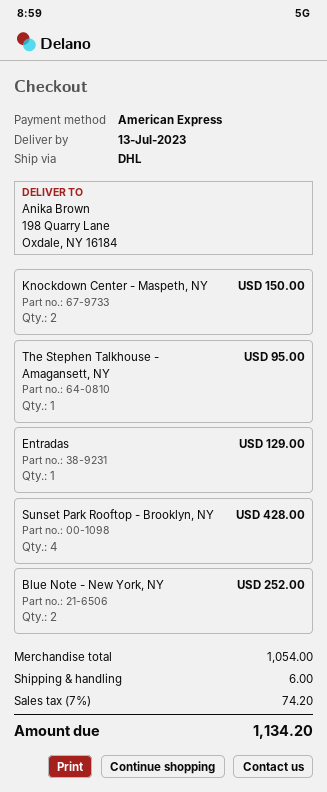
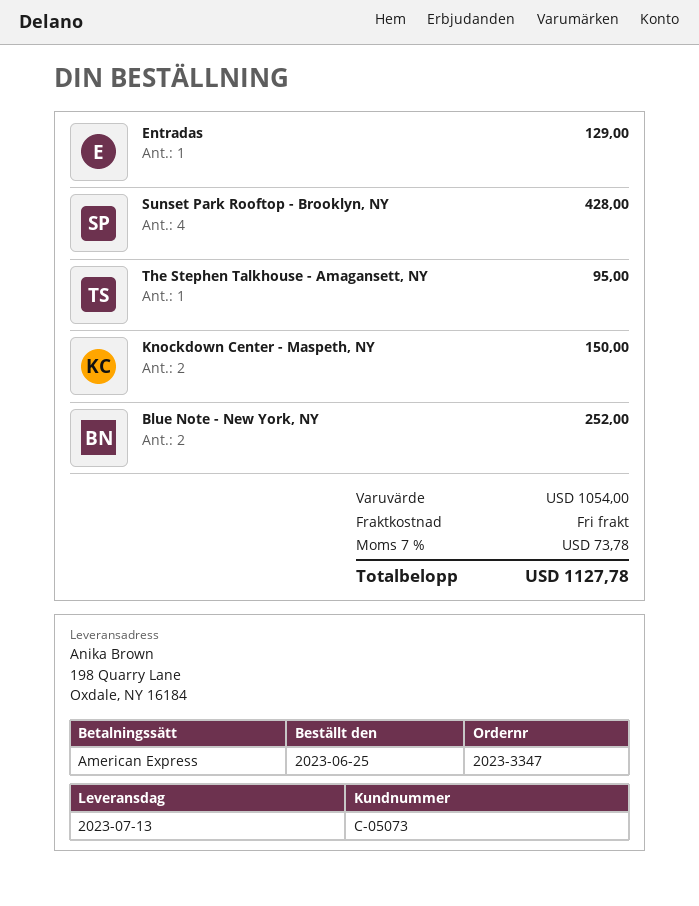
shipping: 6.00 -> 0.00
tax: 7% = 74.20 -> 7% = 73.78
total: 1134.20 -> 1127.78

